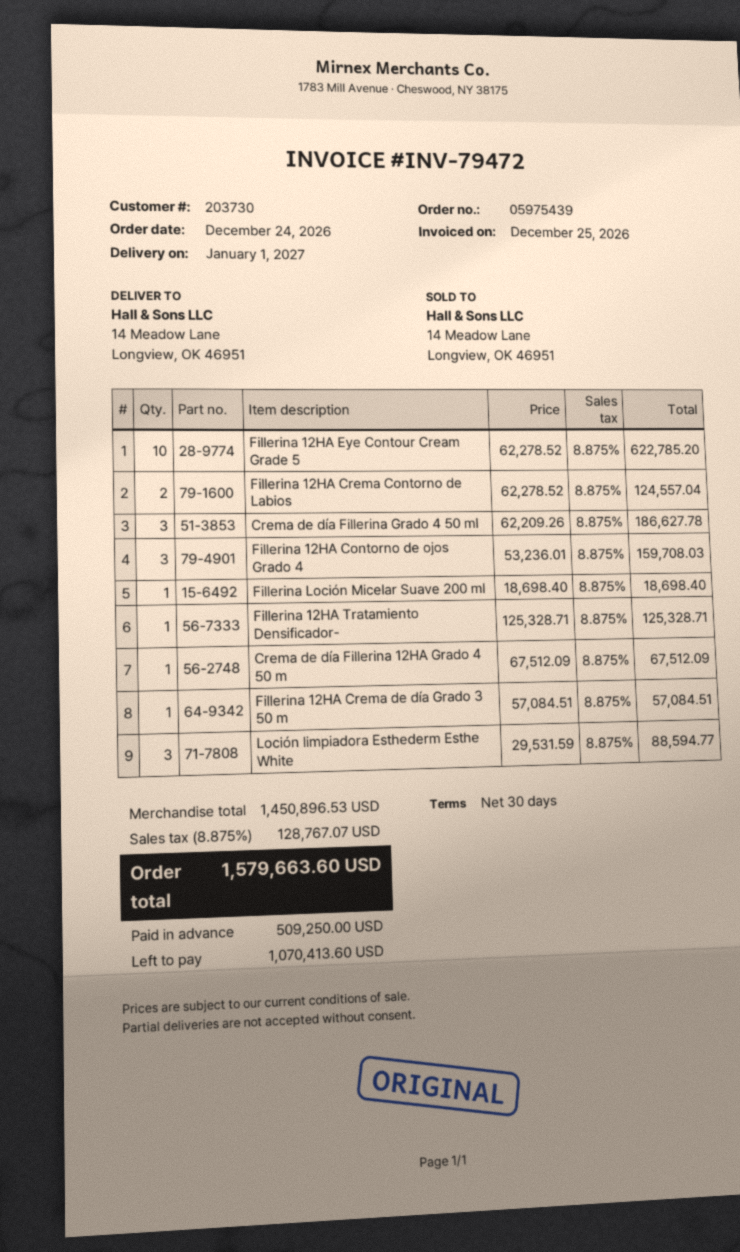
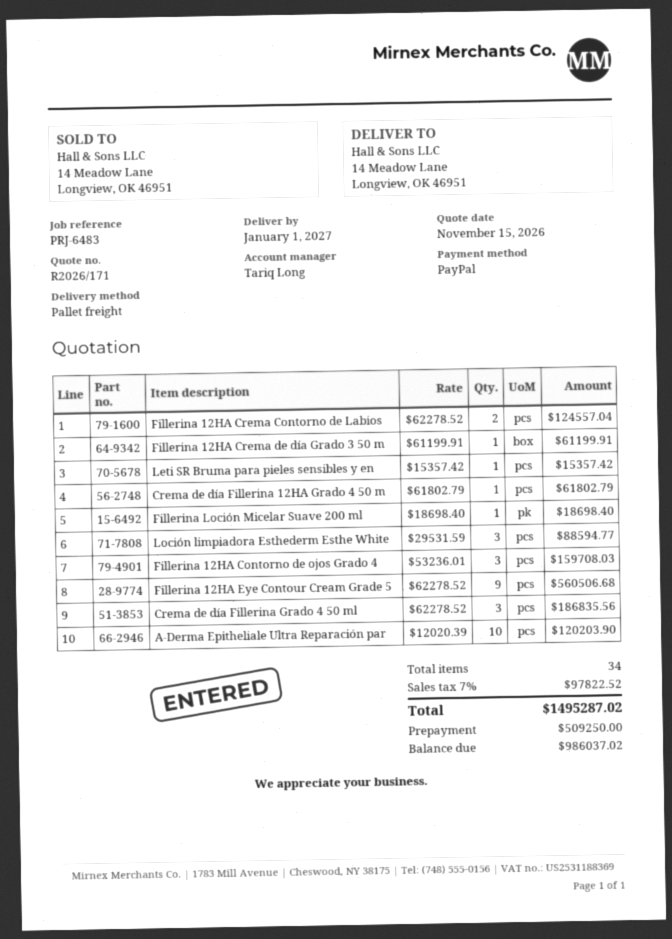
Fillerina 12HA Eye Contour Cream Grade 5: 10 x 62278.52 = 622785.20 -> 9 x 62278.52 = 560506.68
Crema de día Fillerina Grado 4 50 ml: 3 x 62209.26 = 186627.78 -> 3 x 62278.52 = 186835.56
Fillerina 12HA Tratamiento Densificador-: 1 x 125328.71 = 125328.71 -> none
Crema de día Fillerina 12HA Grado 4 50 m: 1 x 67512.09 = 67512.09 -> 1 x 61802.79 = 61802.79
Fillerina 12HA Crema de día Grado 3 50 m: 1 x 57084.51 = 57084.51 -> 1 x 61199.91 = 61199.91
Leti SR Bruma para pieles sensibles y en: none -> 1 x 15357.42 = 15357.42
A-Derma Epitheliale Ultra Reparación par: none -> 10 x 12020.39 = 120203.90
tax: 8.875% = 128767.07 -> 7% = 97822.52
total: 1579663.60 -> 1495287.02
balance: 1070413.60 -> 986037.02

